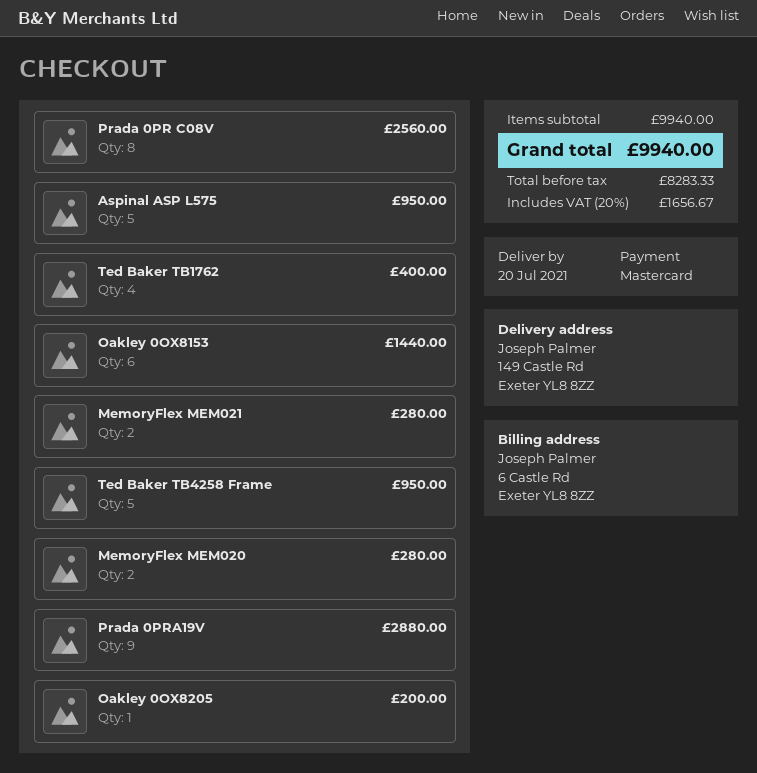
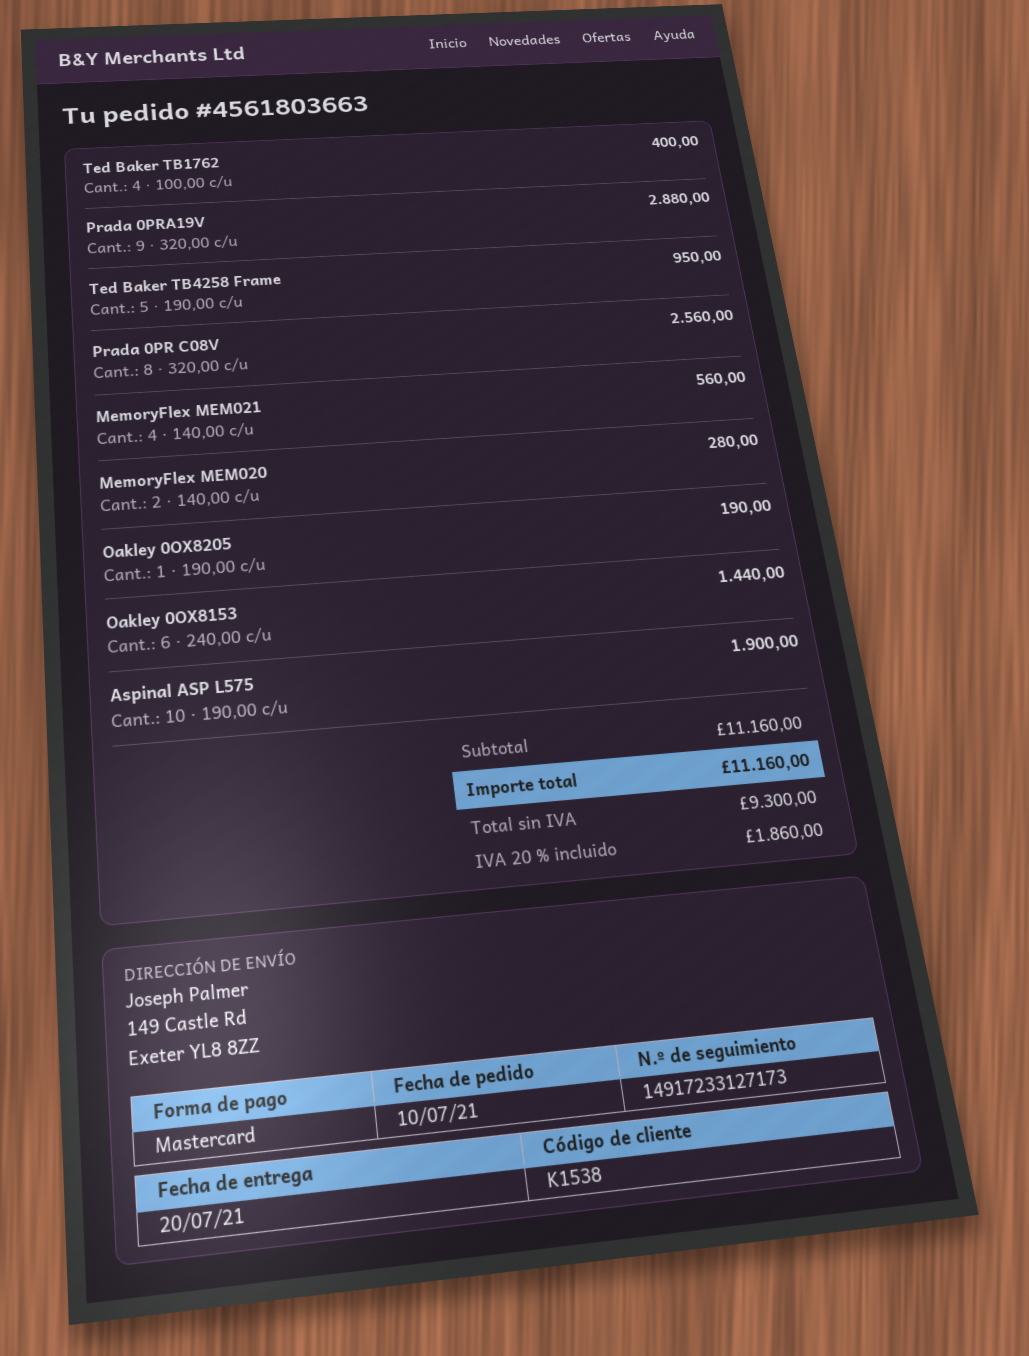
Aspinal ASP L575: 5 for 950.00 -> 10 for 1900.00
MemoryFlex MEM021: 2 for 280.00 -> 4 for 560.00
Oakley 0OX8205: 1 for 200.00 -> 1 for 190.00
subtotal: 9940.00 -> 11160.00
net: 8283.33 -> 9300.00
tax: 20% = 1656.67 -> 20% = 1860.00
total: 9940.00 -> 11160.00

